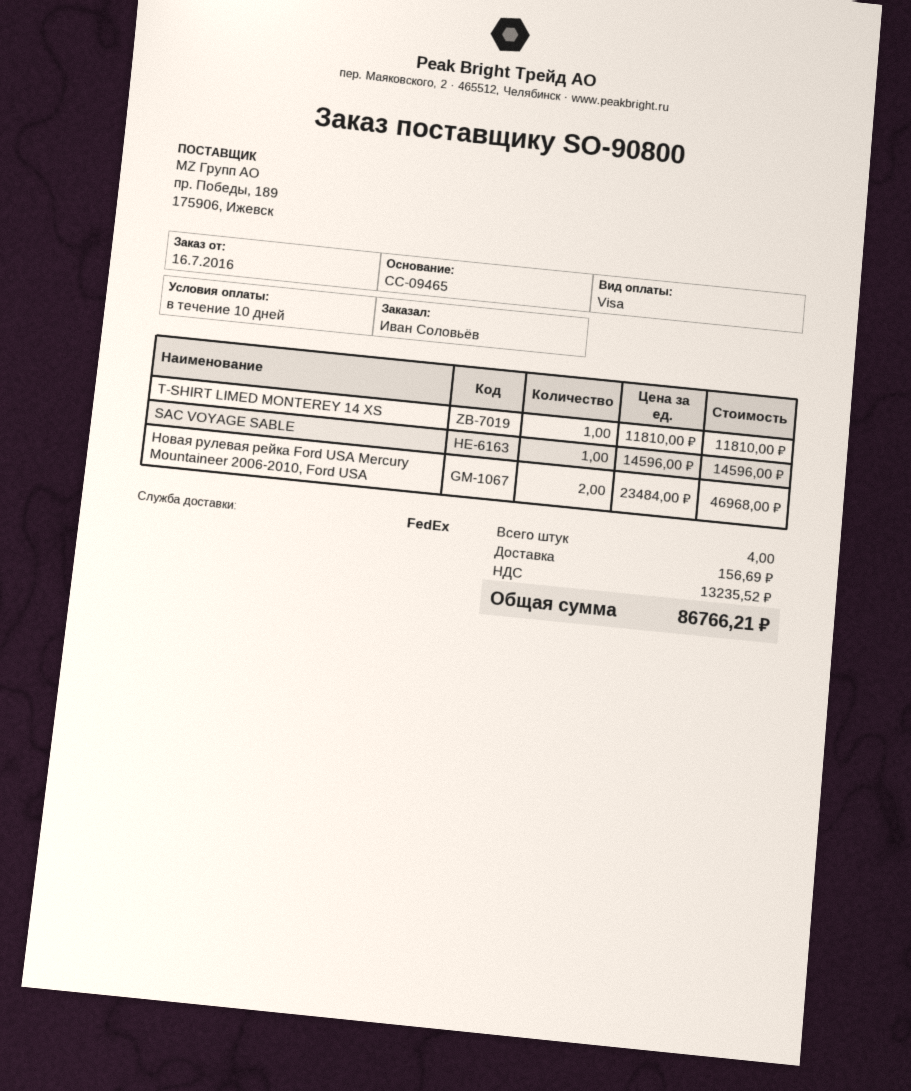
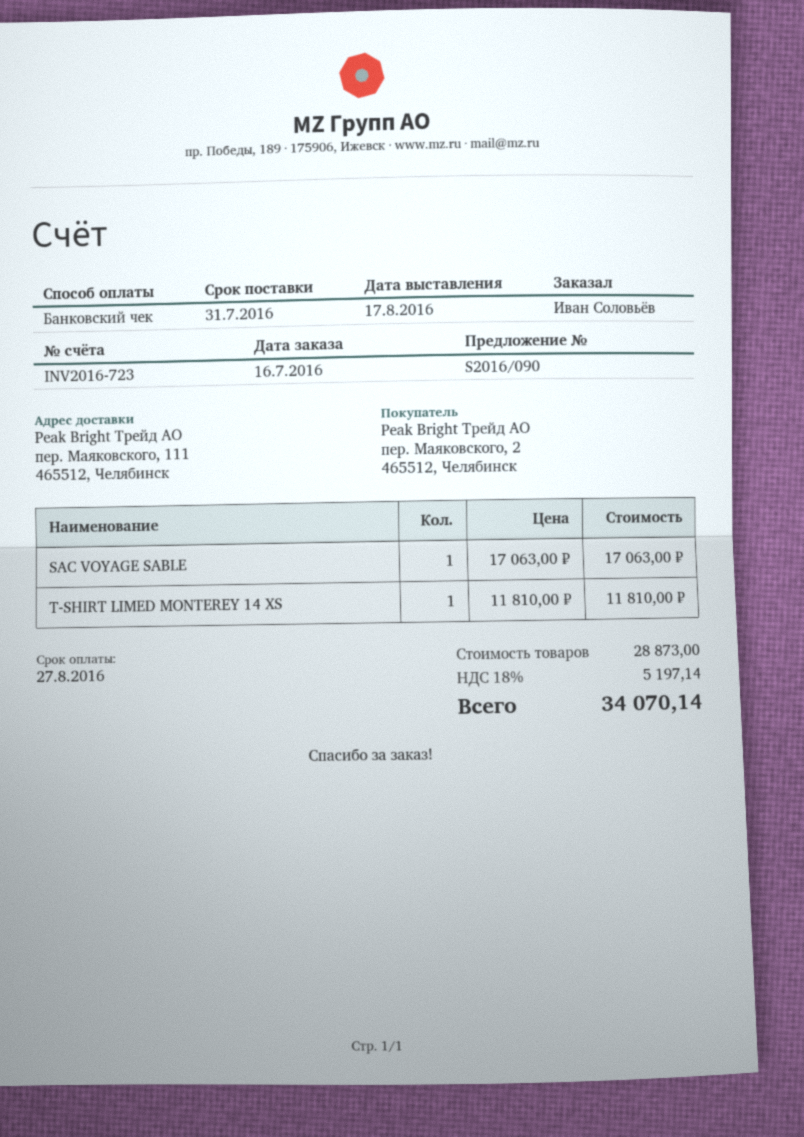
payment method: Visa -> cheque
SAC VOYAGE SABLE: 1 x 14596.00 = 14596.00 -> 1 x 17063.00 = 17063.00
Новая рулевая рейка Ford USA Mercury Mountaineer 2006-2010, Ford USA: 2 x 23484.00 = 46968.00 -> none
shipping: 156.69 -> none
tax: 13235.52 -> 5197.14
total: 86766.21 -> 34070.14

